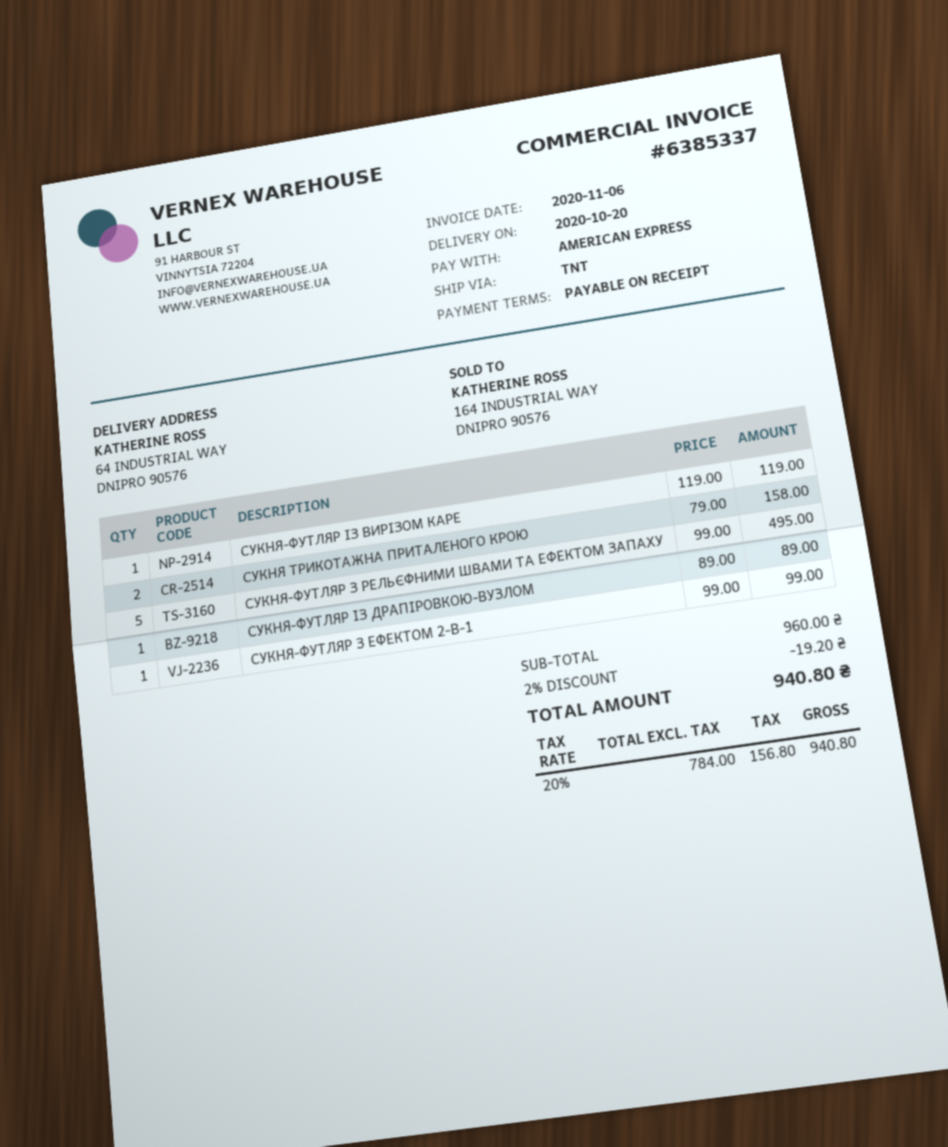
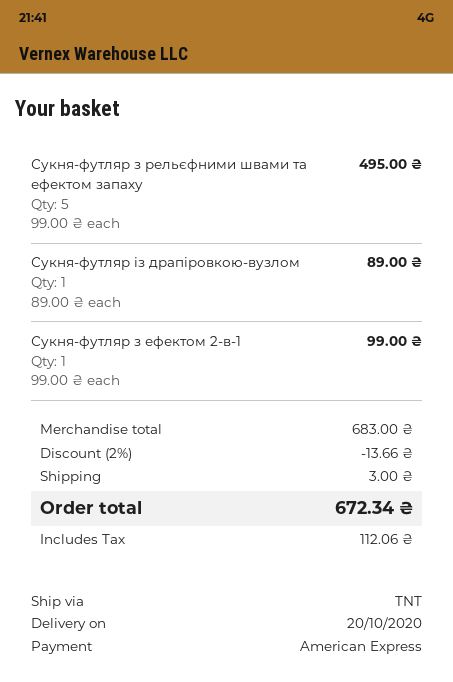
СУКНЯ-ФУТЛЯР ІЗ ВИРІЗОМ КАРЕ: 1 x 119.00 = 119.00 -> none
СУКНЯ ТРИКОТАЖНА ПРИТАЛЕНОГО КРОЮ: 2 x 79.00 = 158.00 -> none
subtotal: 960.00 -> 683.00
discount: 2% = 19.20 -> 2% = 13.66
shipping: none -> 3.00
tax: 156.80 -> 112.06
total: 940.80 -> 672.34

